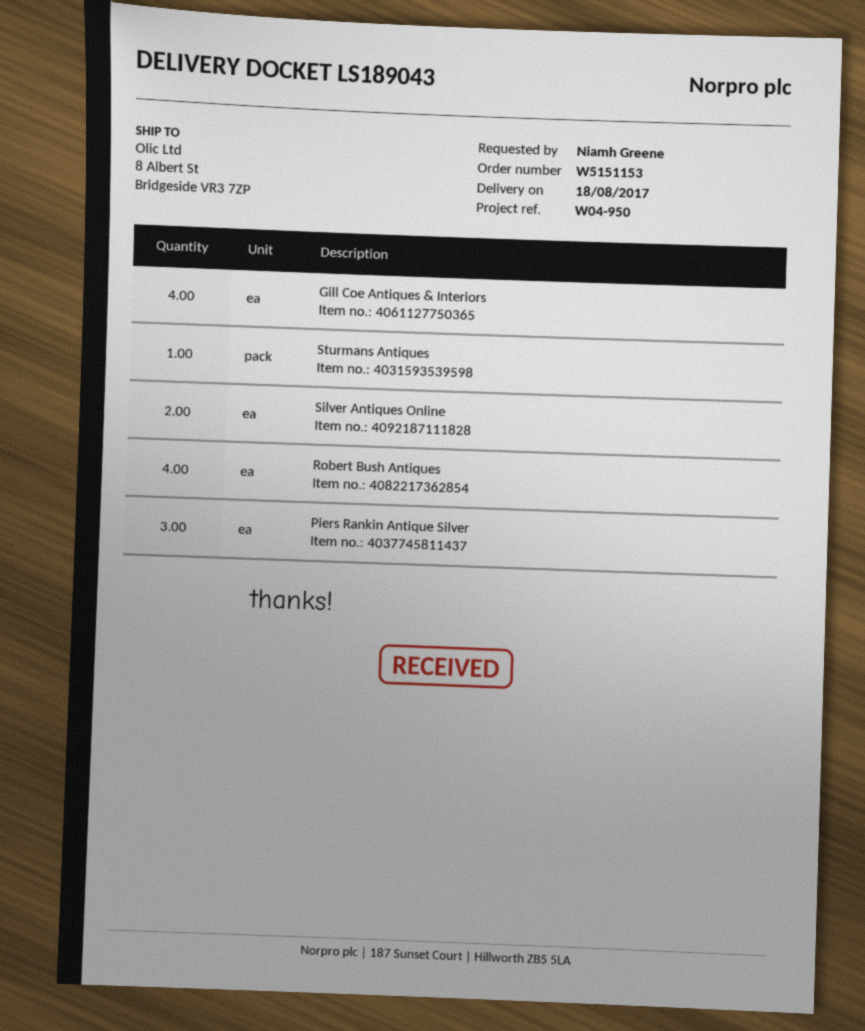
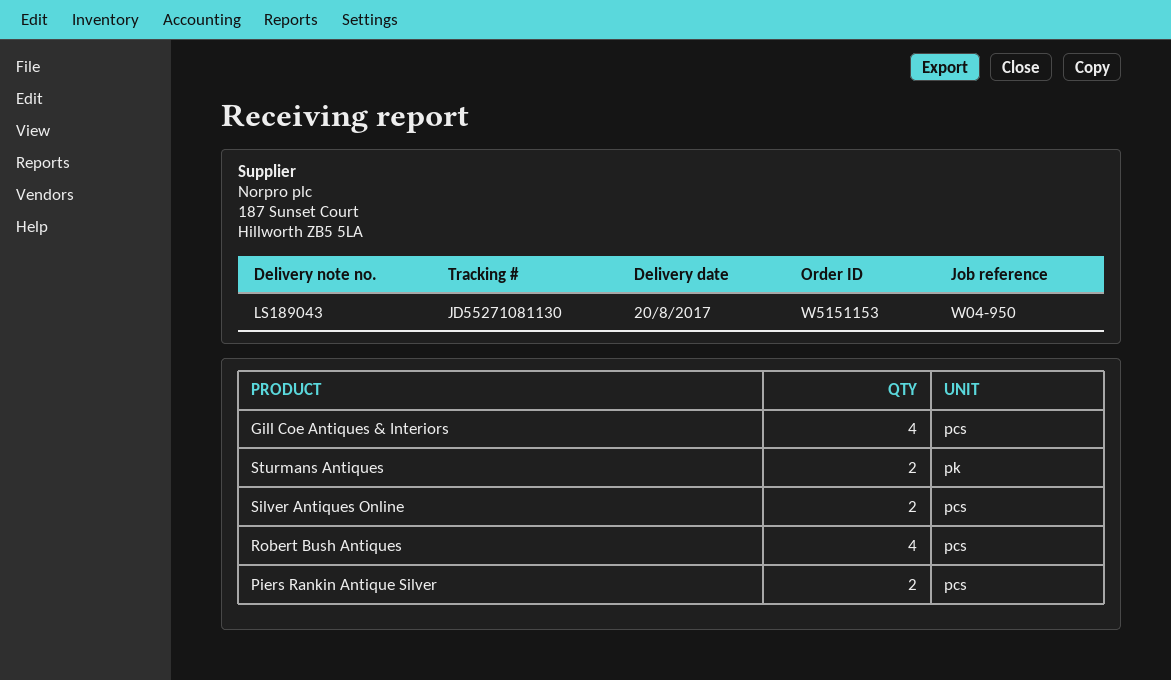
delivery date: 2017-08-18 -> 2017-08-20
Sturmans Antiques: 1 -> 2
Piers Rankin Antique Silver: 3 -> 2

